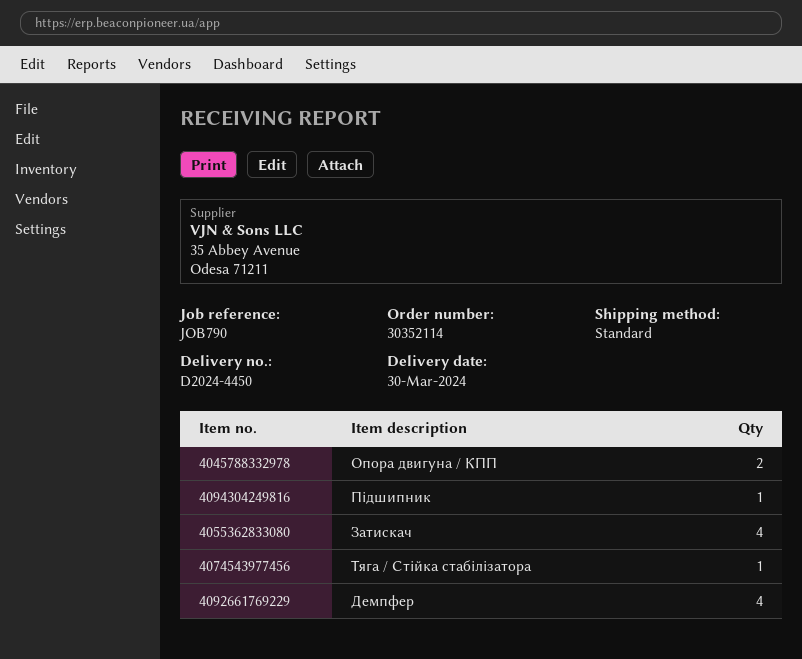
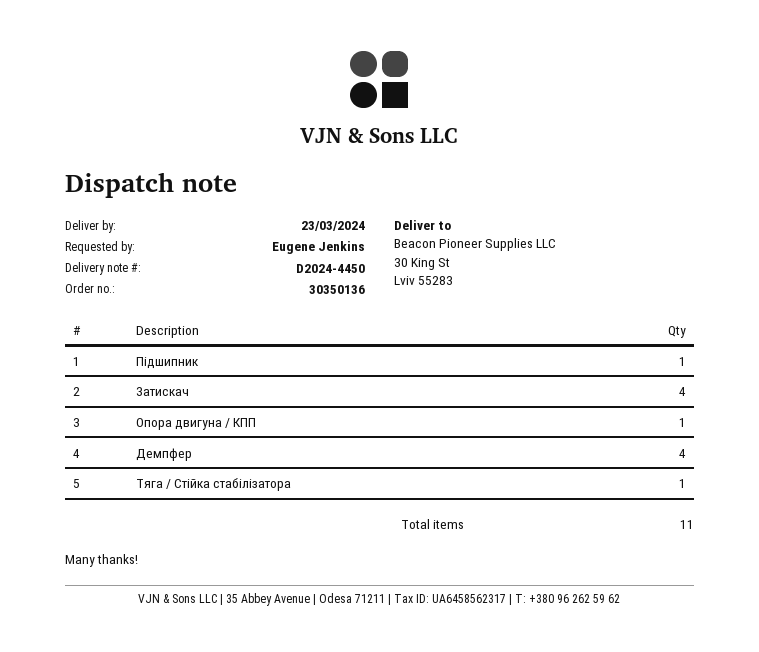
order number: 30352114 -> 30350136
delivery date: 2024-03-30 -> 2024-03-23
Опора двигуна / КПП: 2 -> 1

